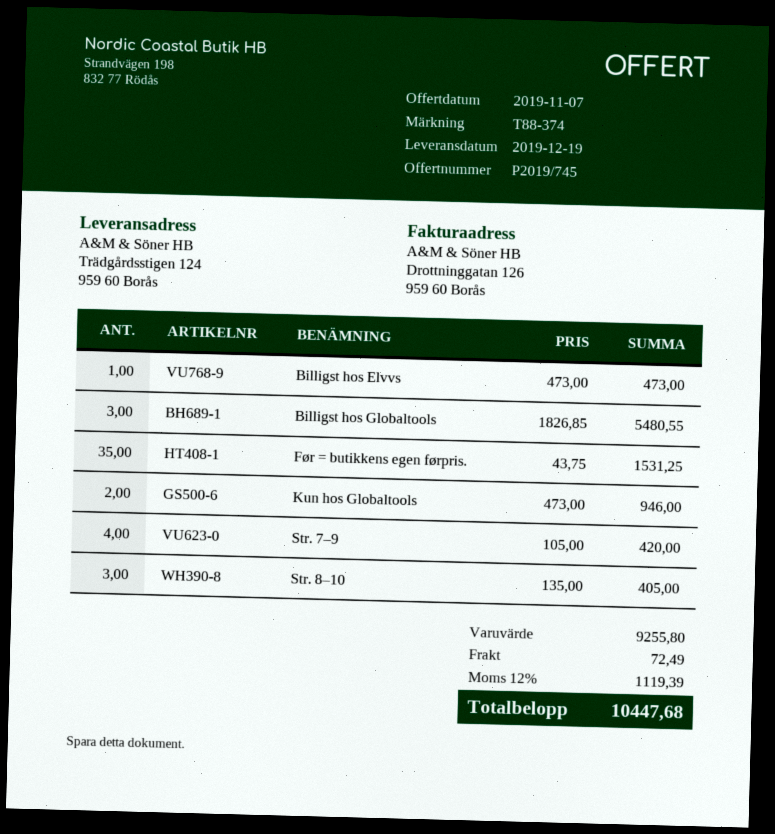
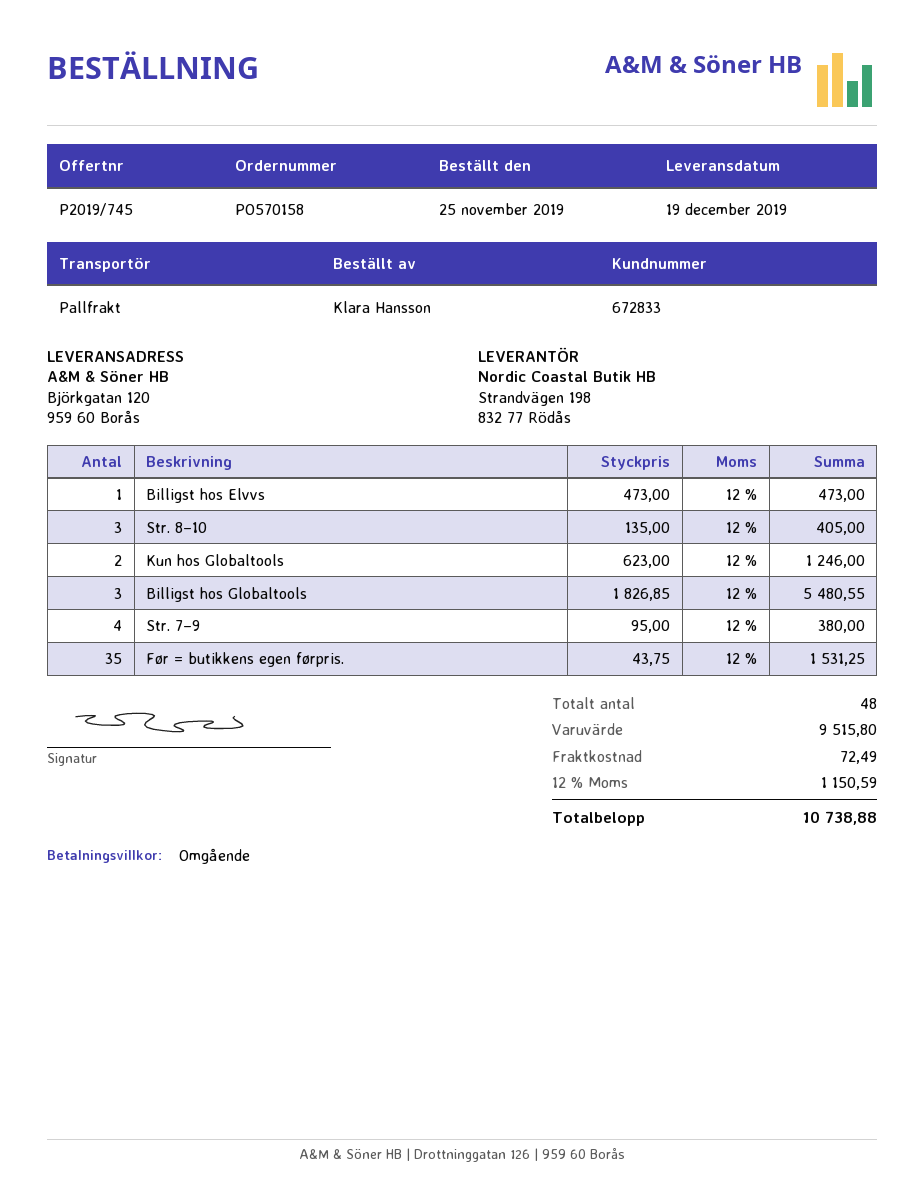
ship to: Trädgårdsstigen 124, 959 60 Borås -> Björkgatan 120, 959 60 Borås
Kun hos Globaltools: 2 x 473.00 = 946.00 -> 2 x 623.00 = 1246.00
Str. 7–9: 4 x 105.00 = 420.00 -> 4 x 95.00 = 380.00
subtotal: 9255.80 -> 9515.80
tax: 12% = 1119.39 -> 12% = 1150.59
total: 10447.68 -> 10738.88

